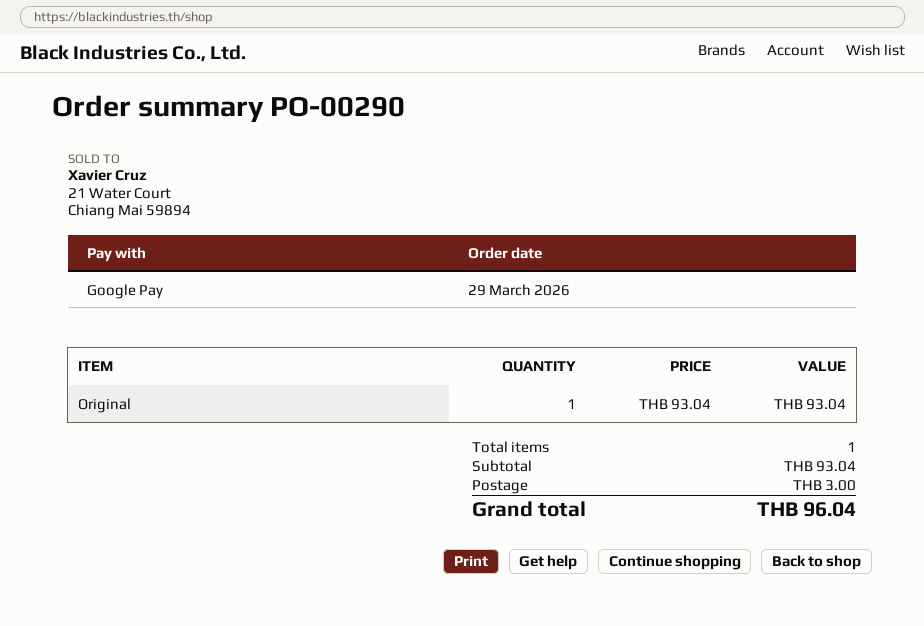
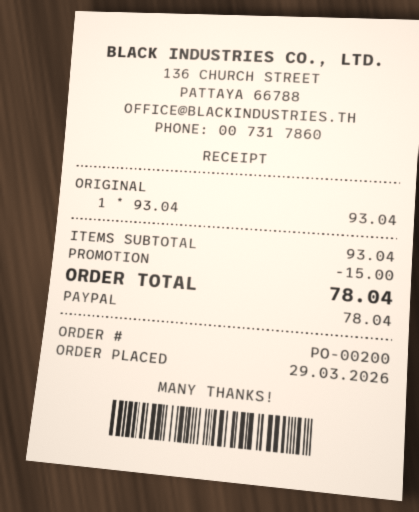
order number: PO-00290 -> PO-00200
payment method: Google Pay -> PayPal
discount: none -> 15.00
shipping: 3.00 -> none
total: 96.04 -> 78.04

